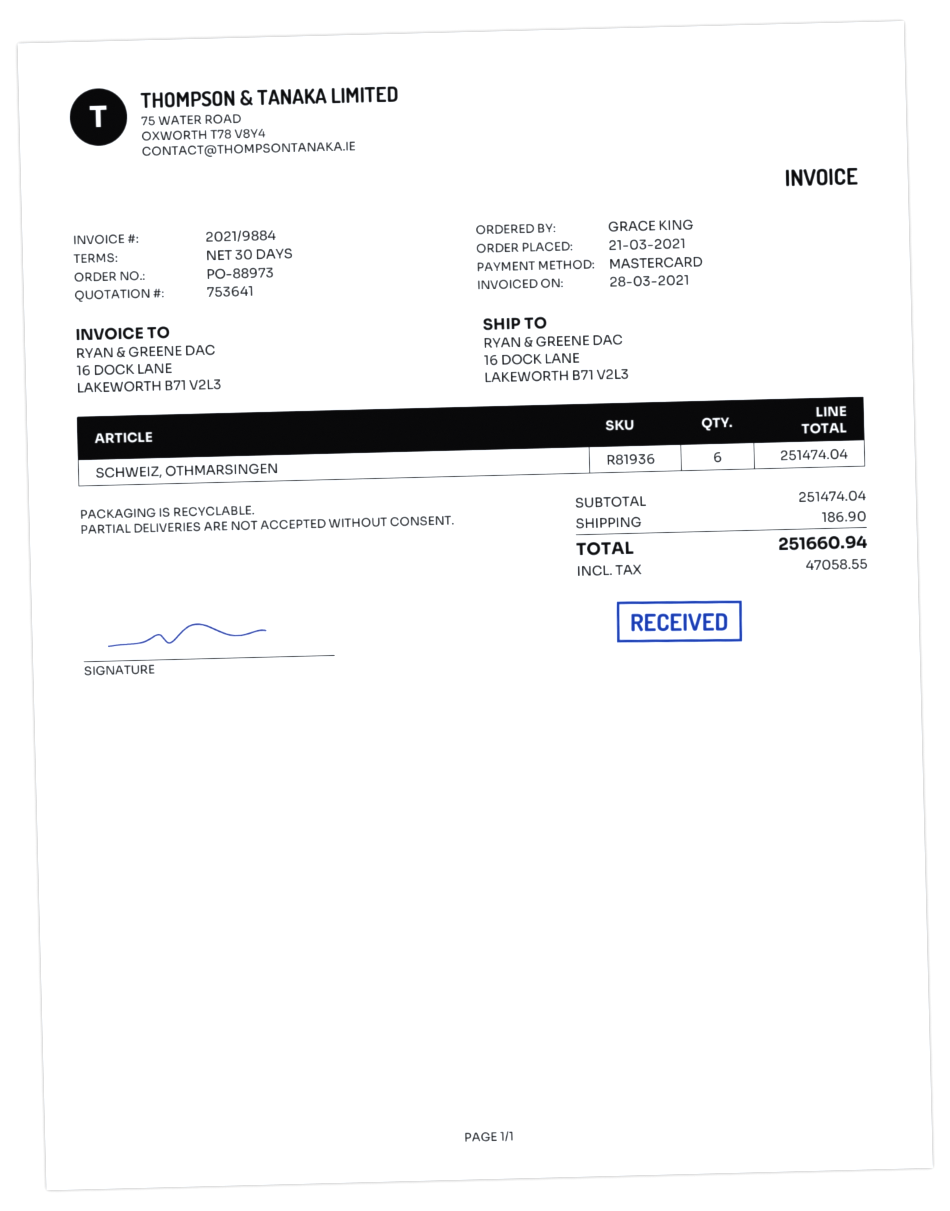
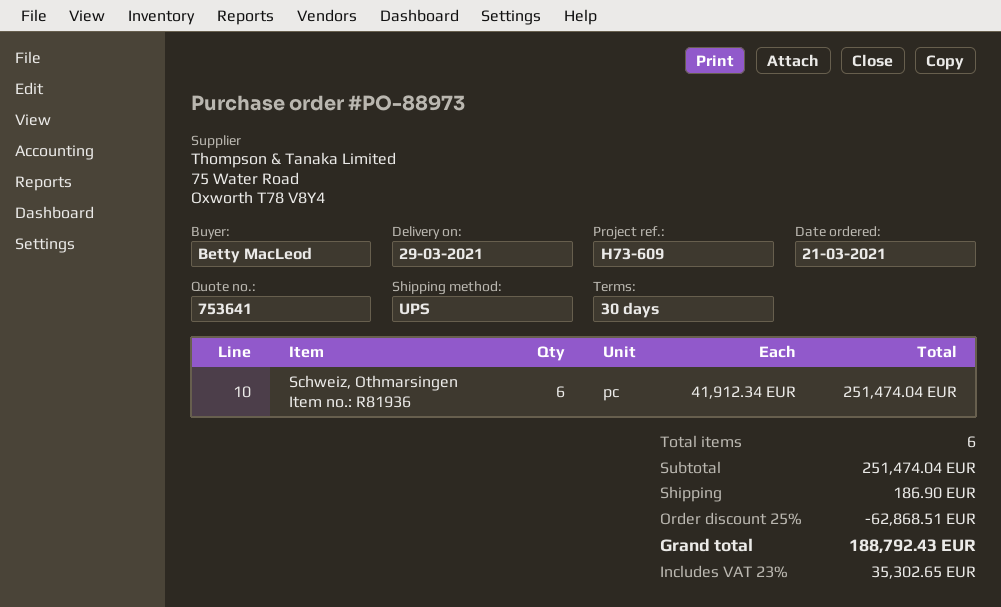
ordered by: GRACE KING -> Betty MacLeod
discount: none -> 25% = 62868.51
tax: 47058.55 -> 35302.65
total: 251660.94 -> 188792.43

